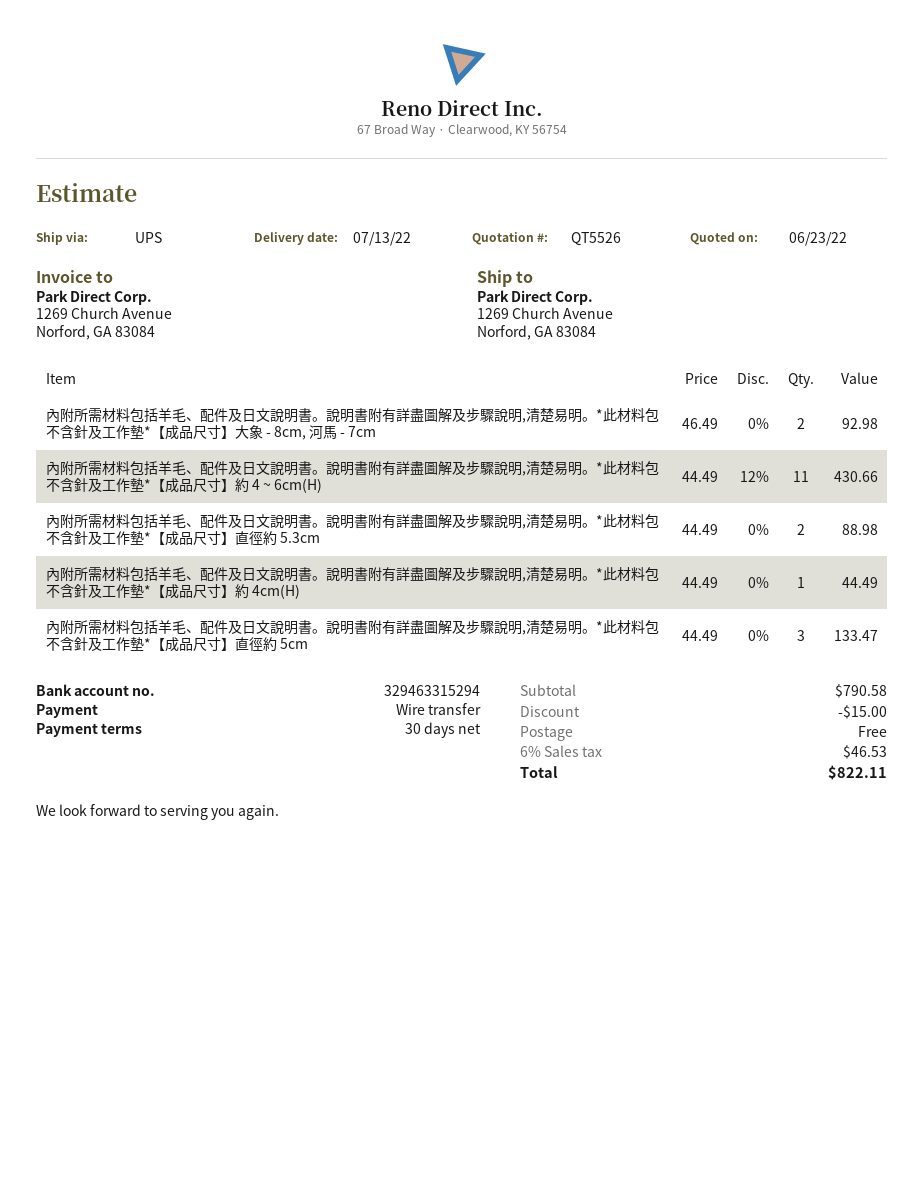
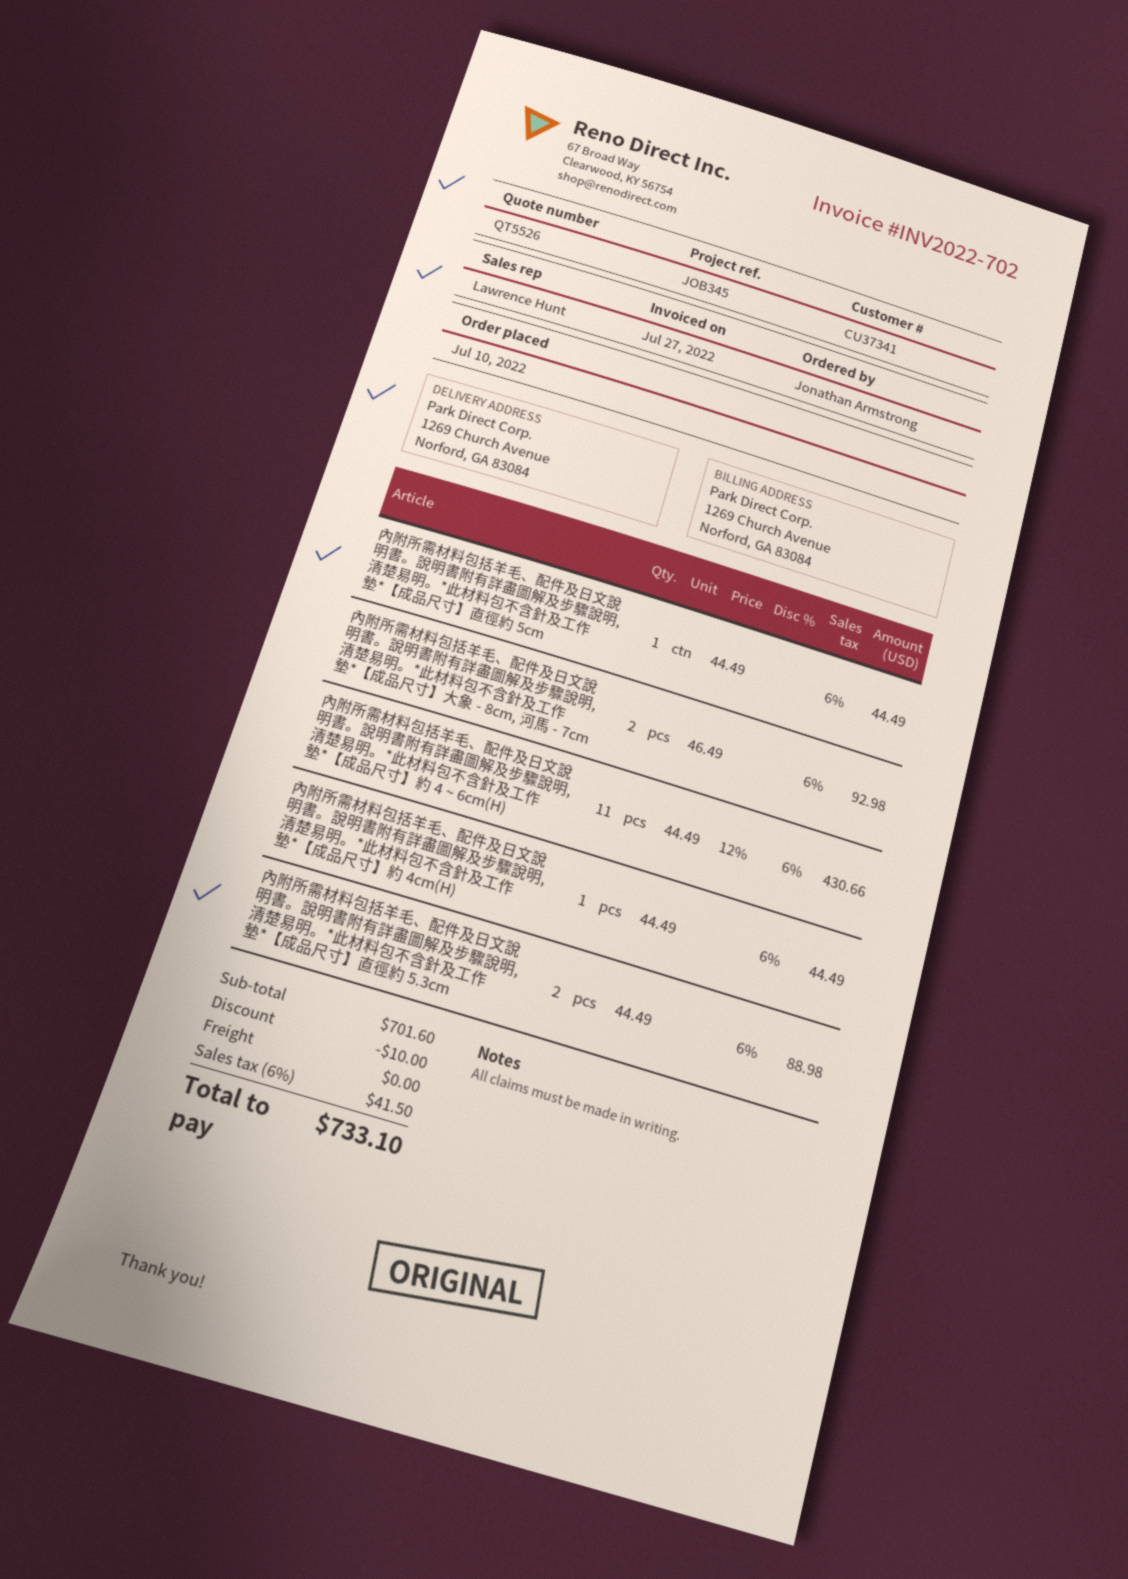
內附所需材料包括羊毛、配件及日文說明書。說明書附有詳盡圖解及步驟說明,清楚易明。*此材料包不含針及工作墊*【成品尺寸】直徑約 5cm: 3 x 44.49 = 133.47 -> 1 x 44.49 = 44.49
subtotal: 790.58 -> 701.60
discount: 15.00 -> 10.00
tax: 6% = 46.53 -> 6% = 41.50
total: 822.11 -> 733.10

